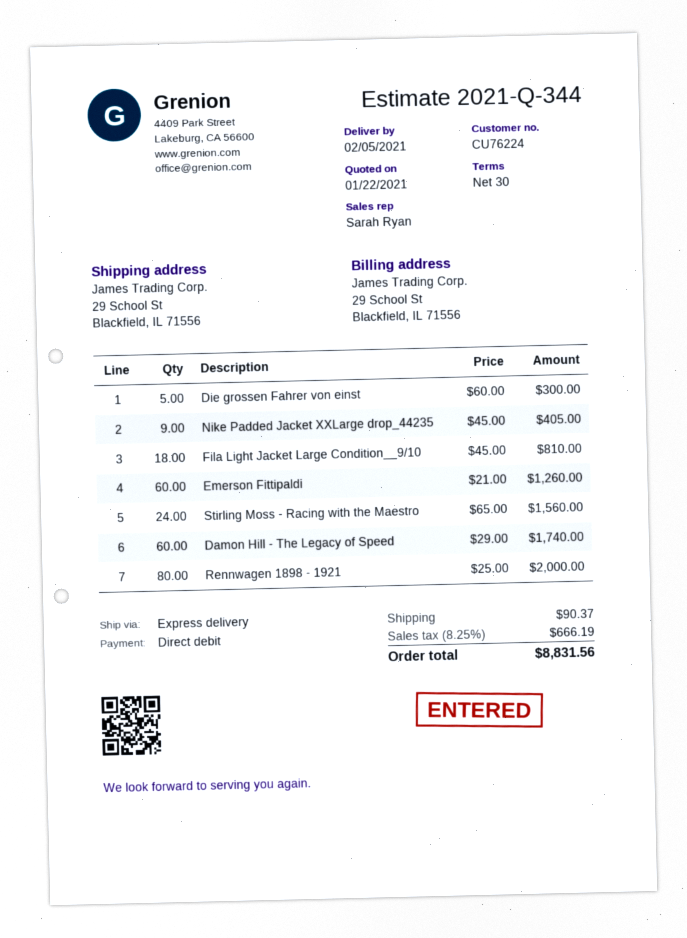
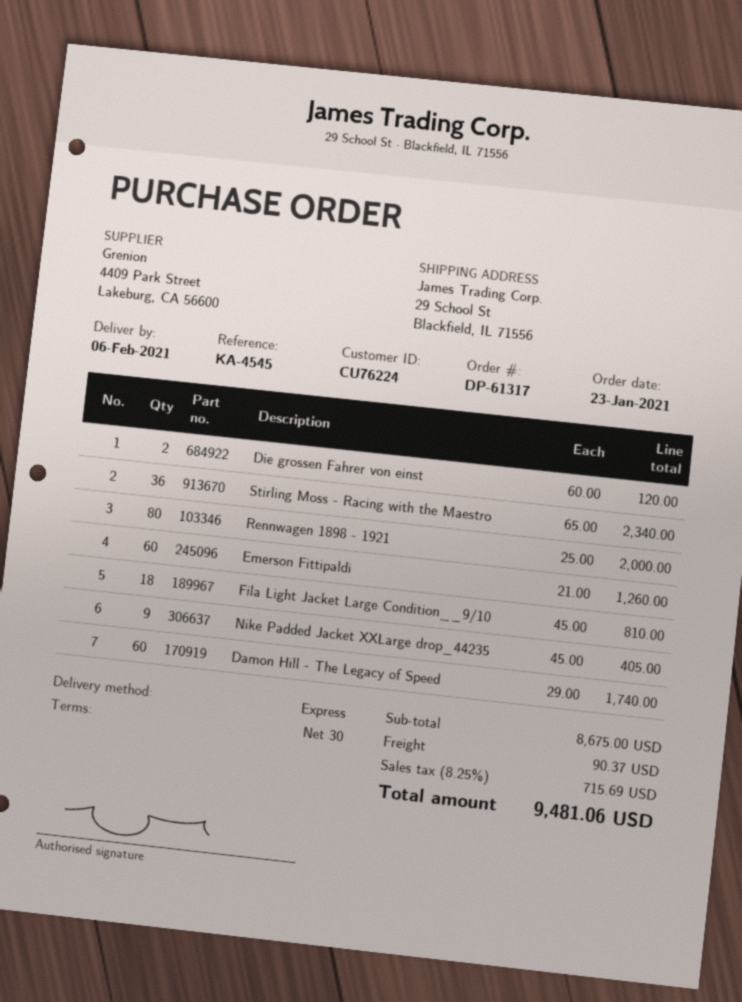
delivery date: 2021-02-05 -> 2021-02-06
Die grossen Fahrer von einst: 5 x 60.00 = 300.00 -> 2 x 60.00 = 120.00
Stirling Moss - Racing with the Maestro: 24 x 65.00 = 1560.00 -> 36 x 65.00 = 2340.00
tax: 8.25% = 666.19 -> 8.25% = 715.69
total: 8831.56 -> 9481.06

